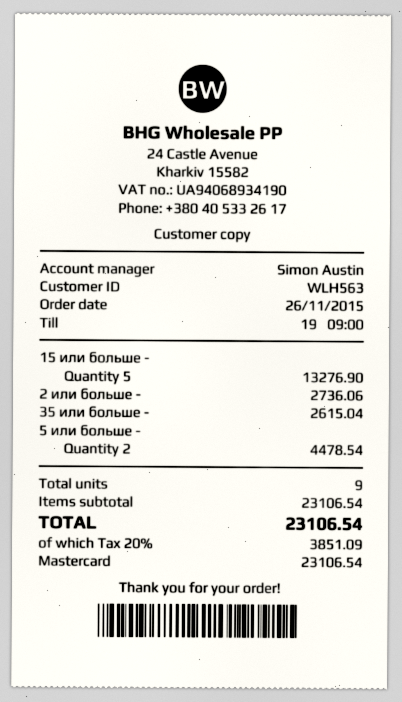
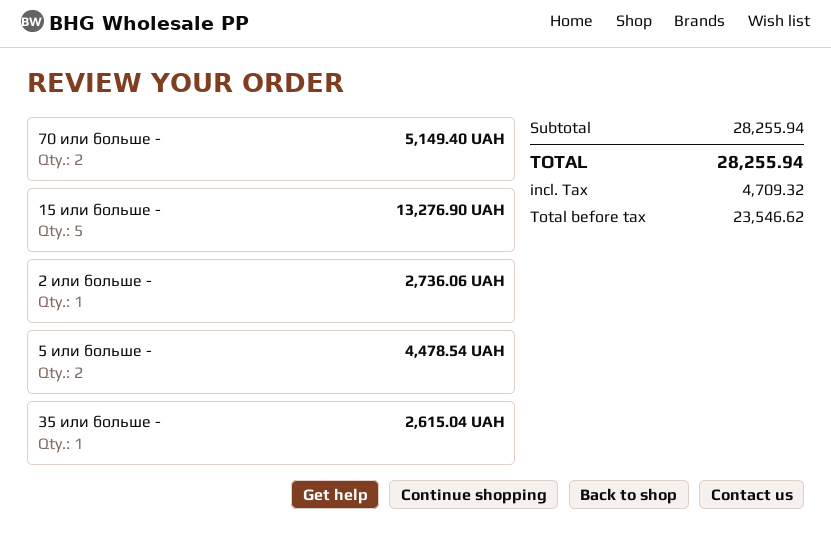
70 или больше -: none -> 2 for 5149.40
subtotal: 23106.54 -> 28255.94
tax: 3851.09 -> 4709.32
total: 23106.54 -> 28255.94

